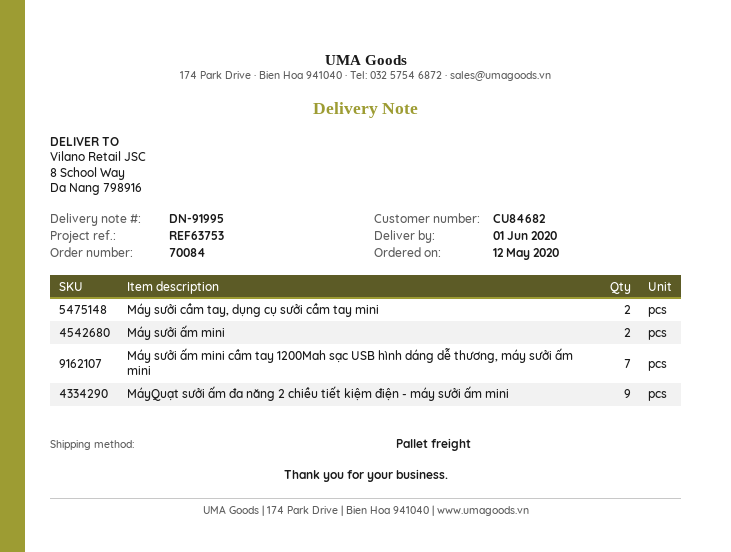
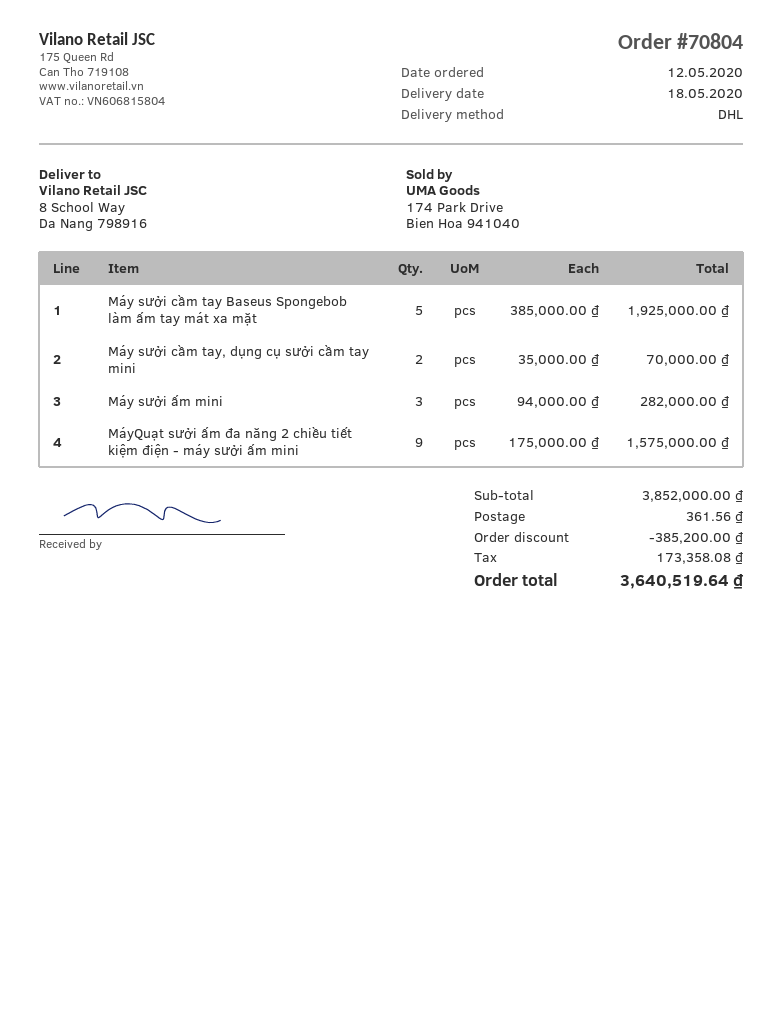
order number: 70084 -> 70804
delivery date: 2020-06-01 -> 2020-05-18
shipping method: pallet freight -> DHL
Máy sưởi ấm mini: 2 -> 3
Máy sưởi ấm mini cầm tay 1200Mah sạc USB hình dáng dễ thương, máy sưởi ấm mini: 7 -> none
Máy sưởi cầm tay Baseus Spongebob làm ấm tay mát xa mặt: none -> 5

